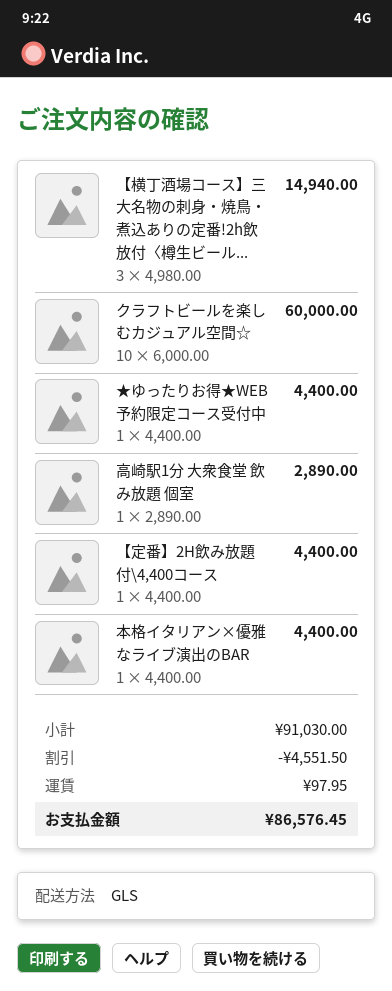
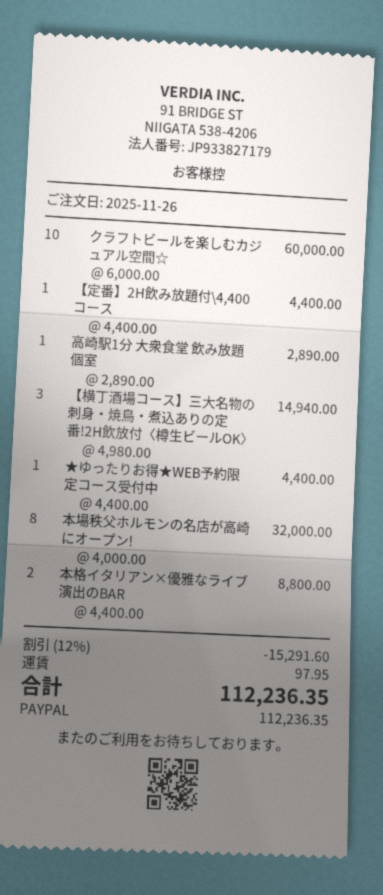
本格イタリアン×優雅なライブ演出のBAR: 1 x 4400.00 = 4400.00 -> 2 x 4400.00 = 8800.00
本場秩父ホルモンの名店が高崎にオープン!: none -> 8 x 4000.00 = 32000.00
discount: 4551.50 -> 15291.60
total: 86576.45 -> 112236.35

